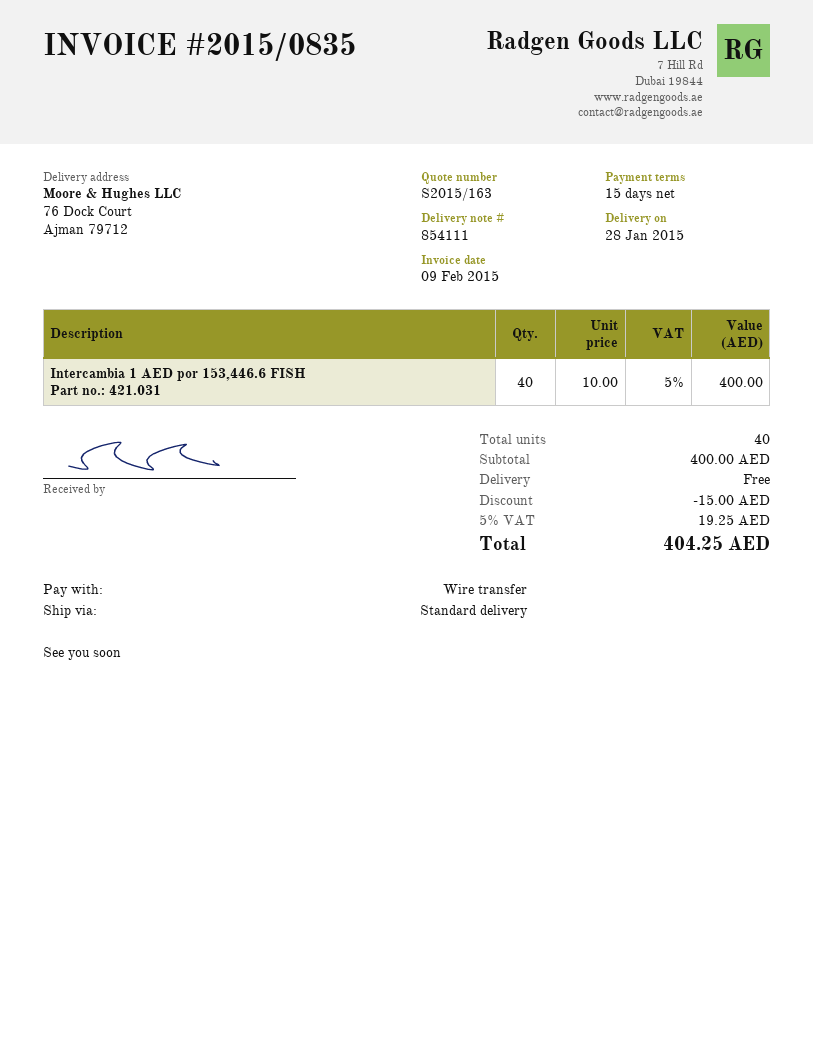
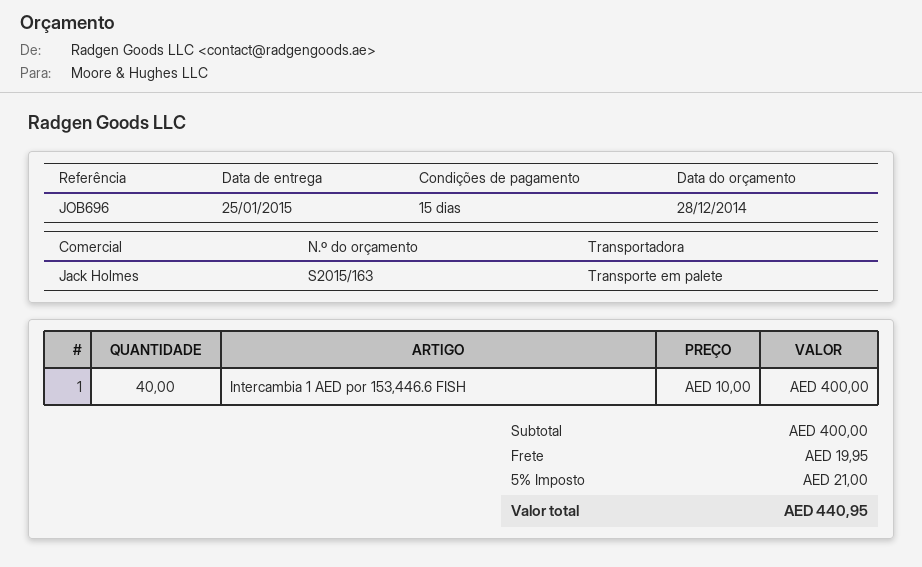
delivery date: 2015-01-28 -> 2015-01-25
shipping method: standard -> pallet freight
discount: 15.00 -> none
shipping: 0.00 -> 19.95
tax: 5% = 19.25 -> 5% = 21.00
total: 404.25 -> 440.95

